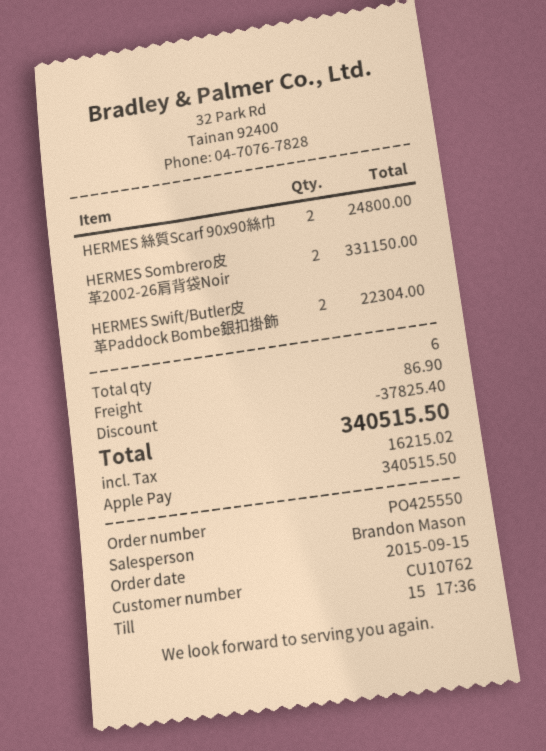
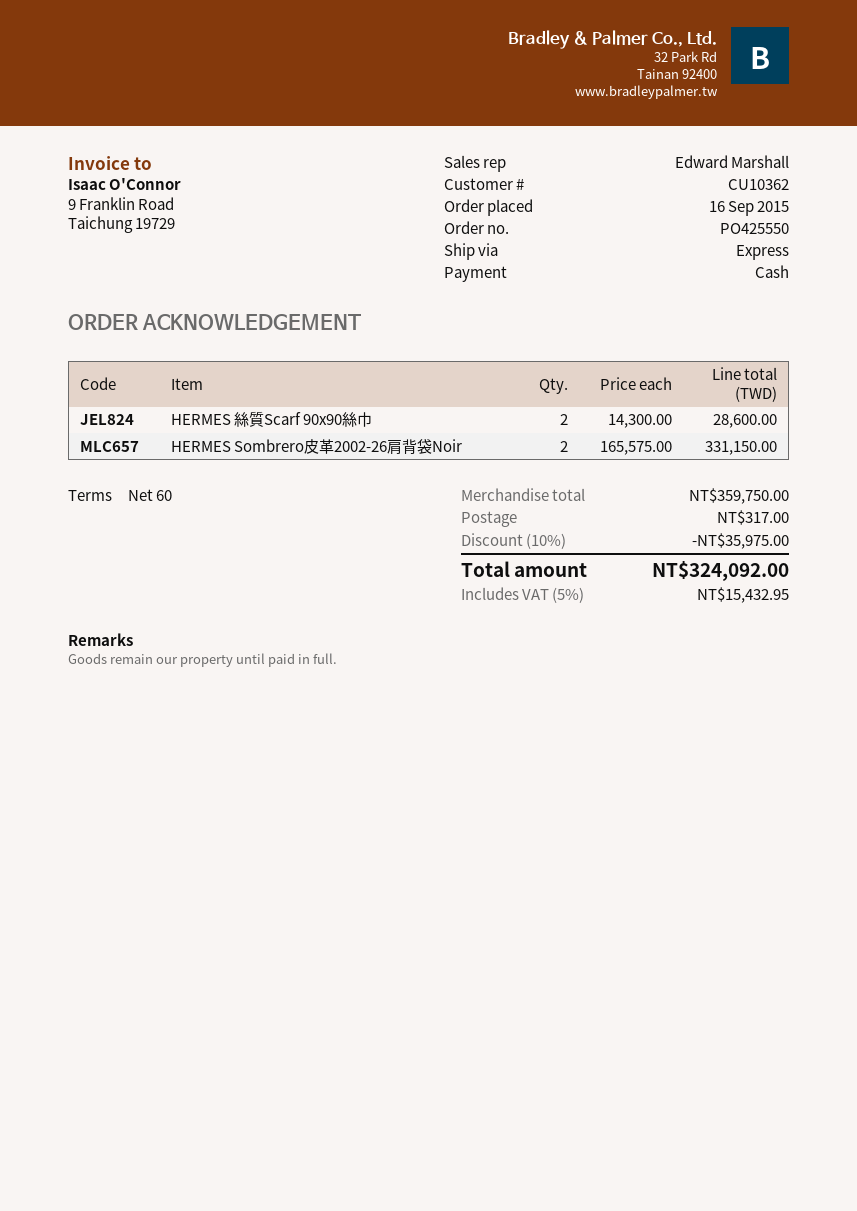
order date: 2015-09-15 -> 2015-09-16
customer number: CU10762 -> CU10362
sales rep: Brandon Mason -> Edward Marshall
payment method: Apple Pay -> cash
HERMES 絲質Scarf 90x90絲巾: 2 for 24800.00 -> 2 for 28600.00
HERMES Swift/Butler皮革Paddock Bombe銀扣掛飾: 2 for 22304.00 -> none
discount: 37825.40 -> 35975.00
shipping: 86.90 -> 317.00
tax: 16215.02 -> 15432.95
total: 340515.50 -> 324092.00

